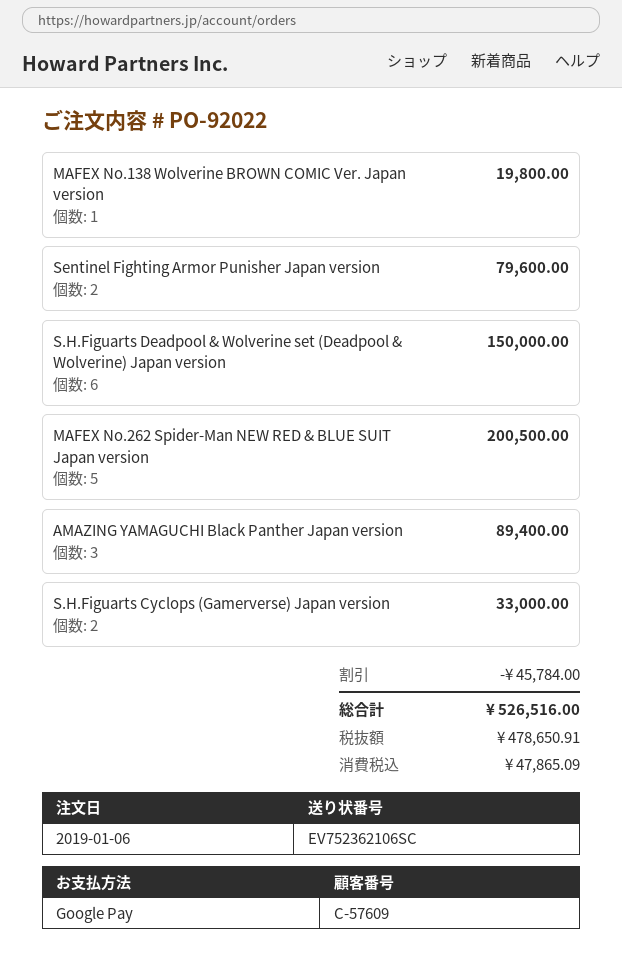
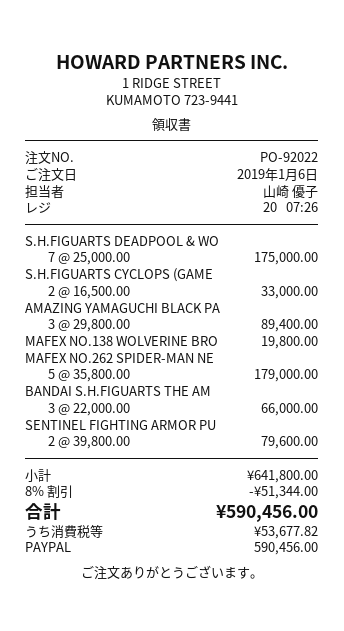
payment method: Google Pay -> PayPal
S.H.Figuarts Deadpool & Wolverine set (Deadpool & Wolverine) Japan version: 6 for 150000.00 -> 7 for 175000.00
MAFEX No.262 Spider-Man NEW RED & BLUE SUIT Japan version: 5 for 200500.00 -> 5 for 179000.00
BANDAI S.H.FIGUARTS THE AM: none -> 3 for 66000.00
discount: 45784.00 -> 51344.00
tax: 47865.09 -> 53677.82
total: 526516.00 -> 590456.00

